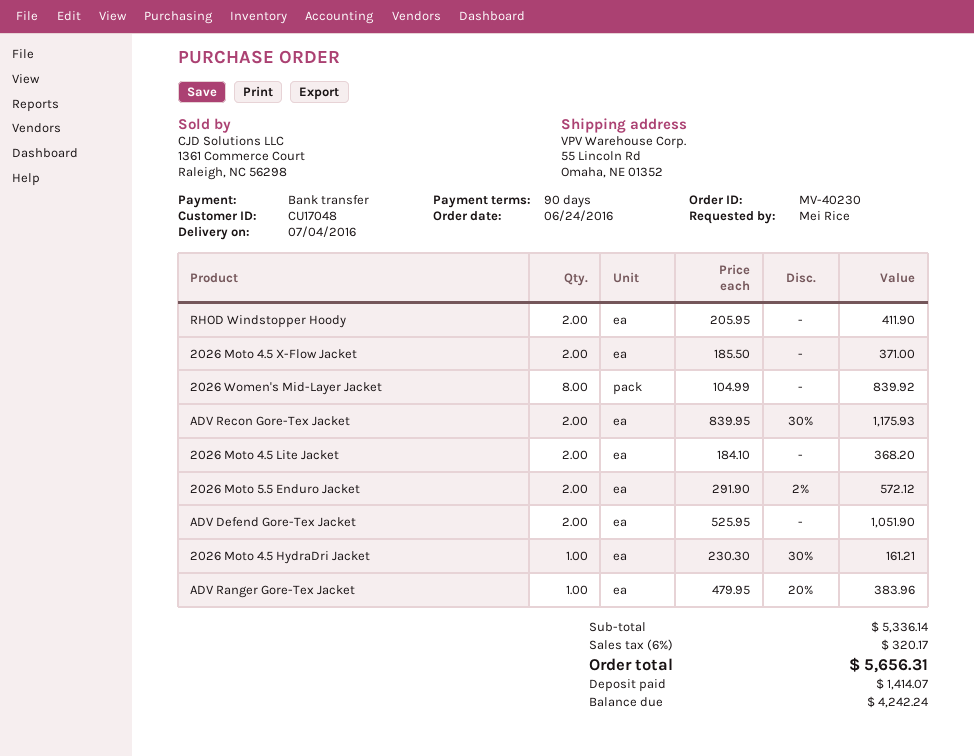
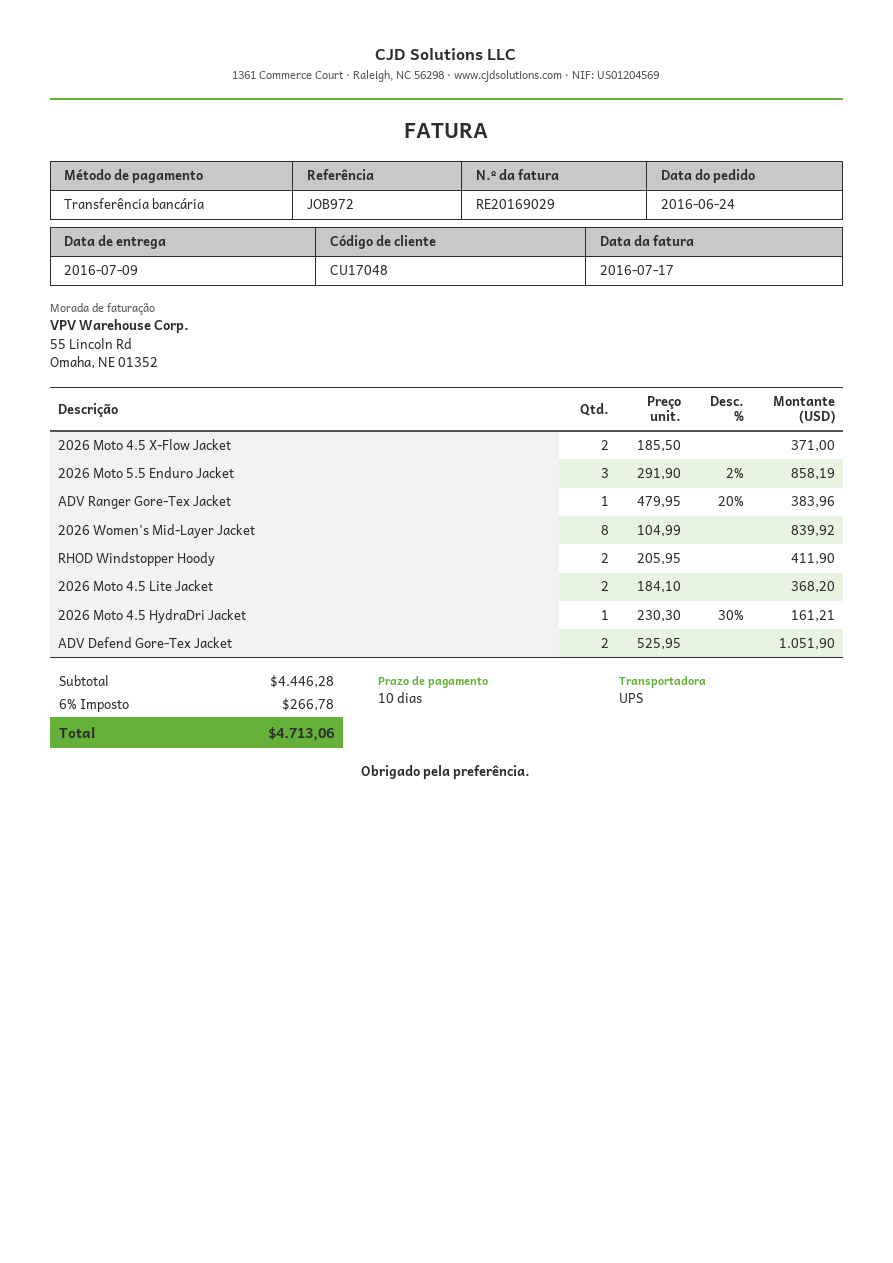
delivery date: 2016-07-04 -> 2016-07-09
payment terms: 90 days -> 10 days
ADV Recon Gore-Tex Jacket: 2 x 839.95 - 30% = 1175.93 -> none
2026 Moto 5.5 Enduro Jacket: 2 x 291.90 - 2% = 572.12 -> 3 x 291.90 - 2% = 858.19
subtotal: 5336.14 -> 4446.28
tax: 6% = 320.17 -> 6% = 266.78
total: 5656.31 -> 4713.06

